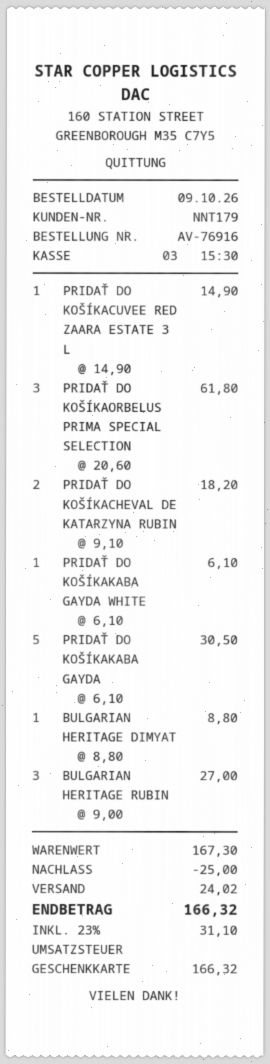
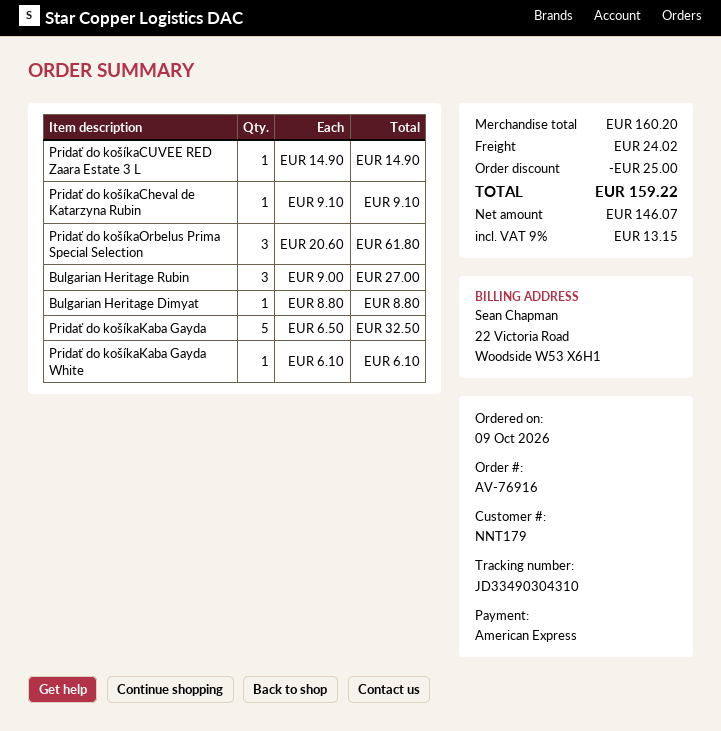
payment method: gift card -> American Express
PRIDAŤ DO KOŠÍKACHEVAL DE KATARZYNA RUBIN: 2 x 9.10 = 18.20 -> 1 x 9.10 = 9.10
PRIDAŤ DO KOŠÍKAKABA GAYDA: 5 x 6.10 = 30.50 -> 5 x 6.50 = 32.50
subtotal: 167.30 -> 160.20
tax: 23% = 31.10 -> 9% = 13.15
total: 166.32 -> 159.22

